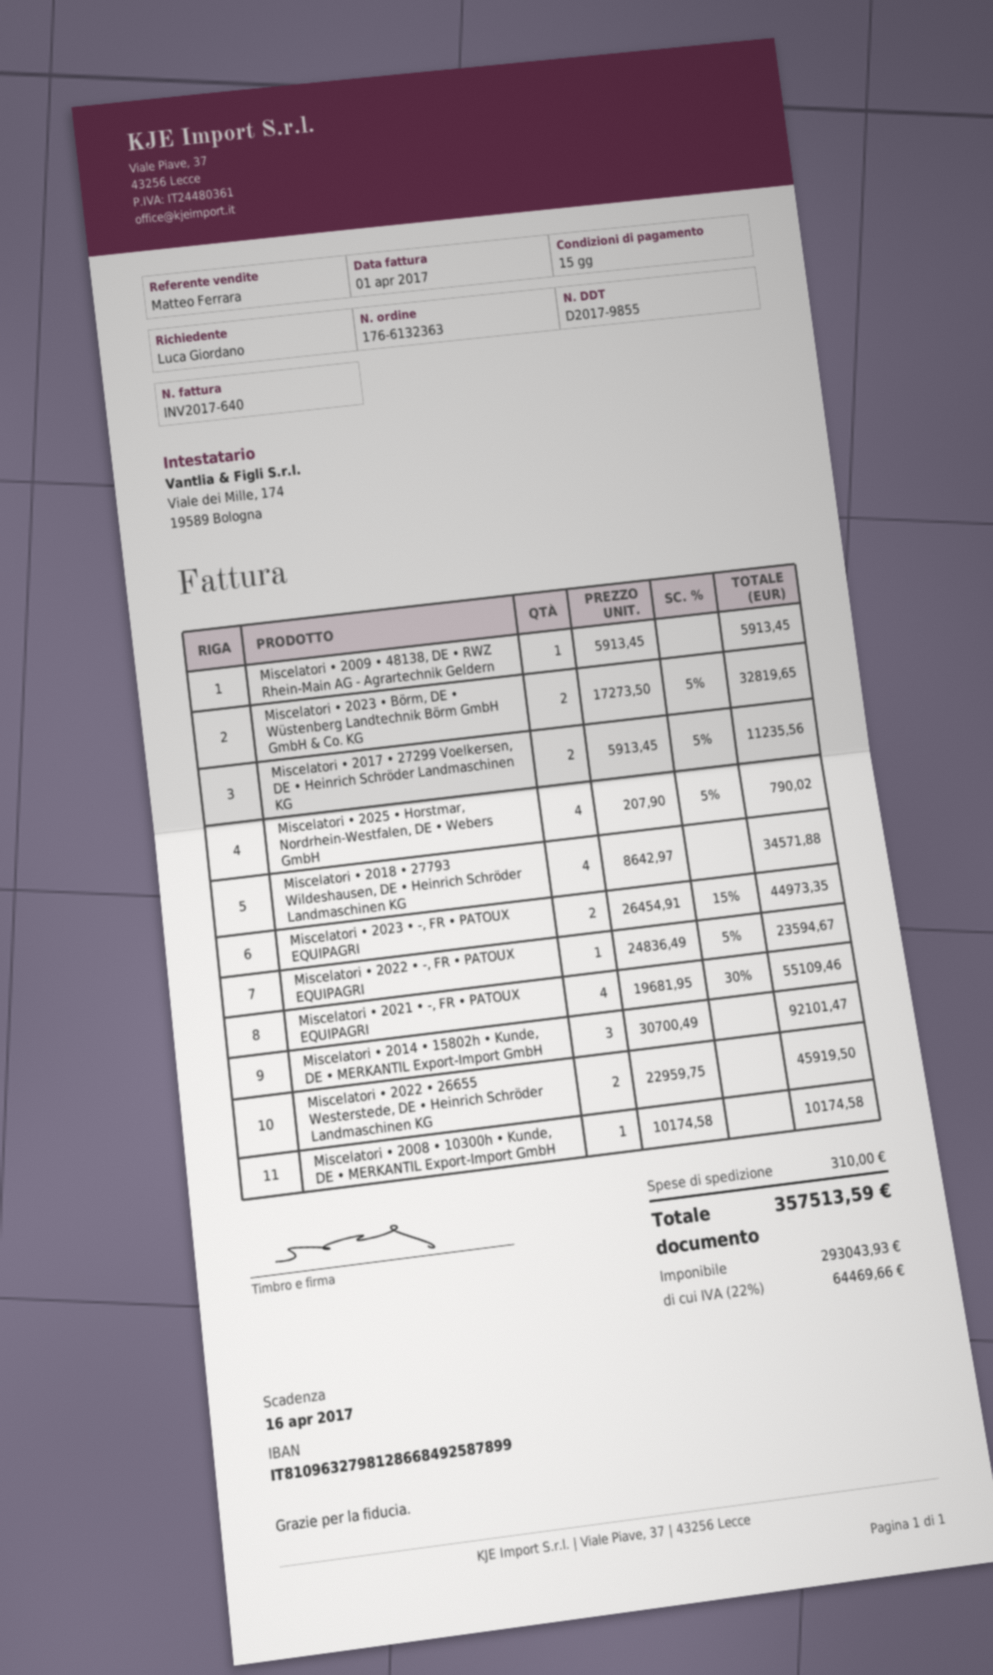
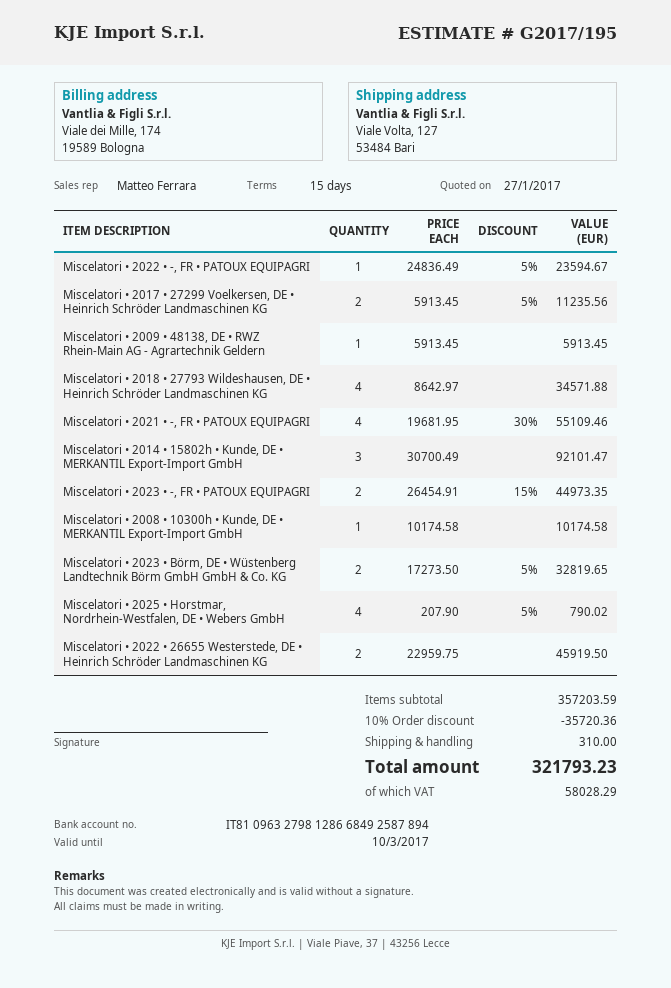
bank account: IT8109632798128668492587899 -> IT8109632798128668492587894
discount: none -> 10% = 35720.36
tax: 64469.66 -> 58028.29
total: 357513.59 -> 321793.23

